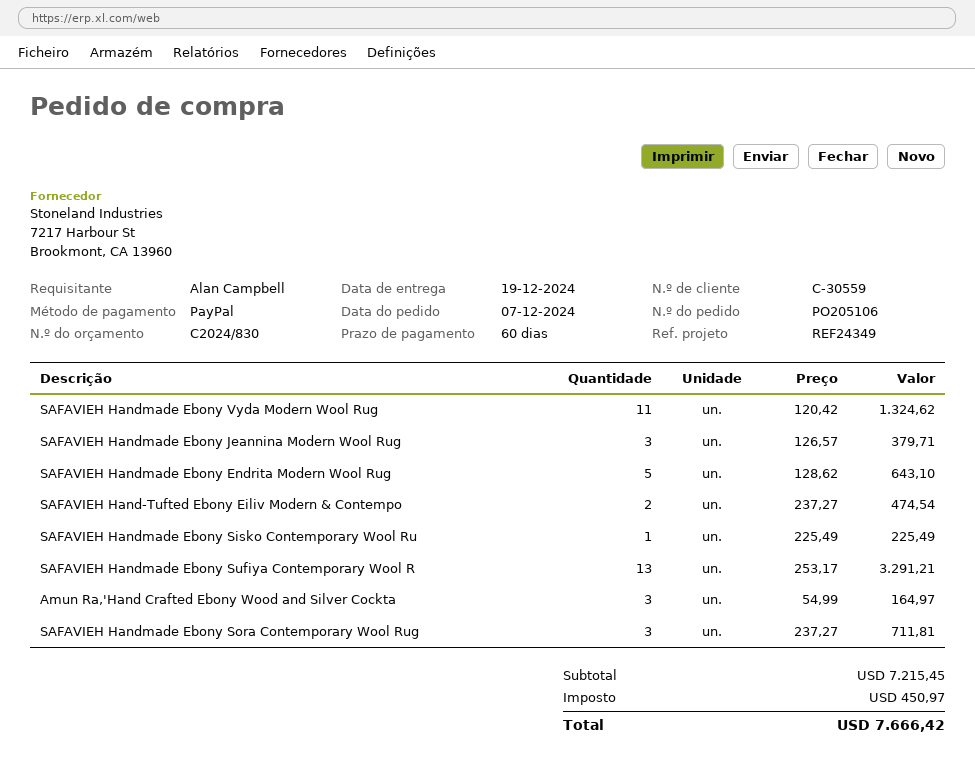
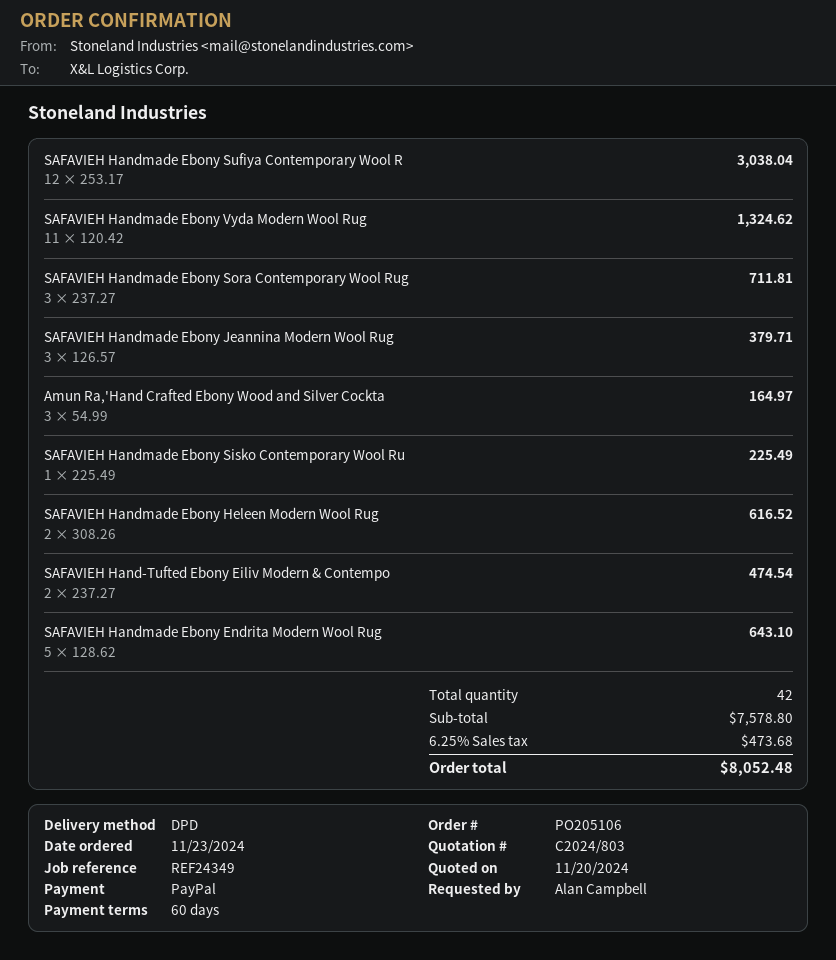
quote number: C2024/830 -> C2024/803
order date: 2024-12-07 -> 2024-11-23
SAFAVIEH Handmade Ebony Sufiya Contemporary Wool R: 13 x 253.17 = 3291.21 -> 12 x 253.17 = 3038.04
SAFAVIEH Handmade Ebony Heleen Modern Wool Rug: none -> 2 x 308.26 = 616.52
subtotal: 7215.45 -> 7578.80
tax: 450.97 -> 473.68
total: 7666.42 -> 8052.48

